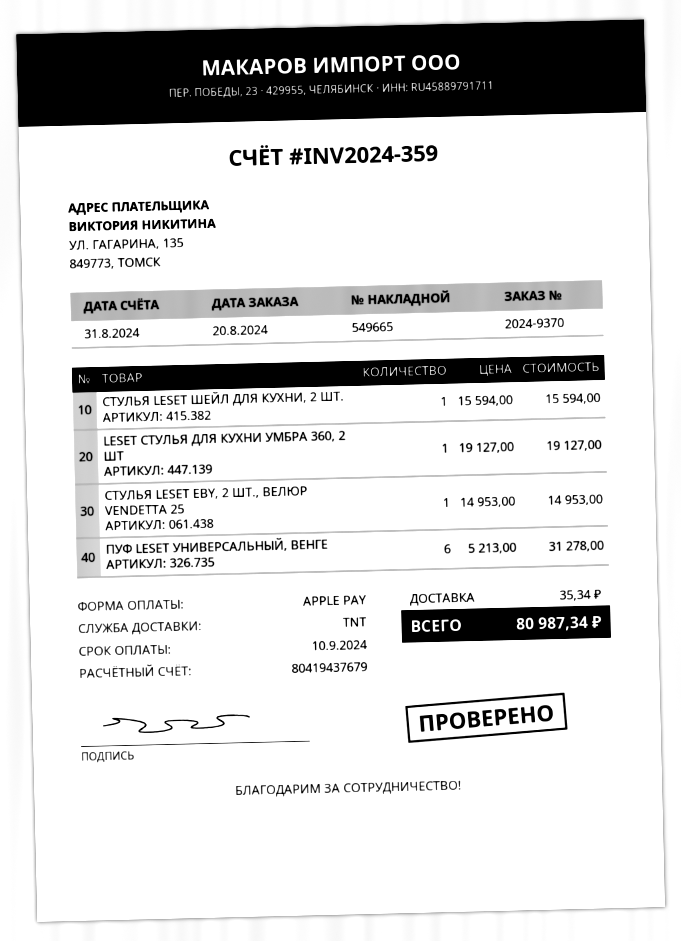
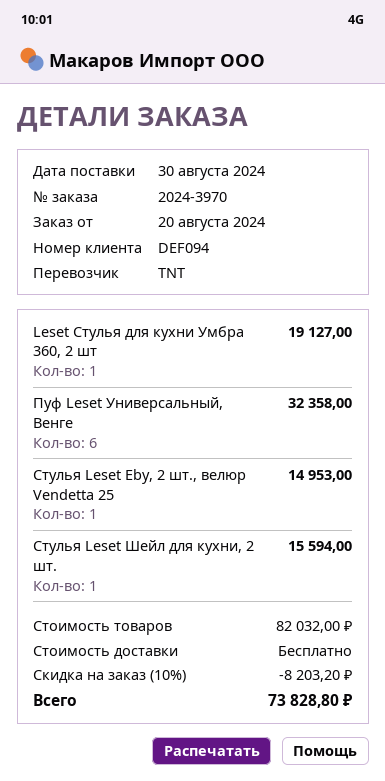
order number: 2024-9370 -> 2024-3970
ПУФ LESET УНИВЕРСАЛЬНЫЙ, ВЕНГЕ: 6 for 31278.00 -> 6 for 32358.00
discount: none -> 10% = 8203.20
shipping: 35.34 -> 0.00
total: 80987.34 -> 73828.80

